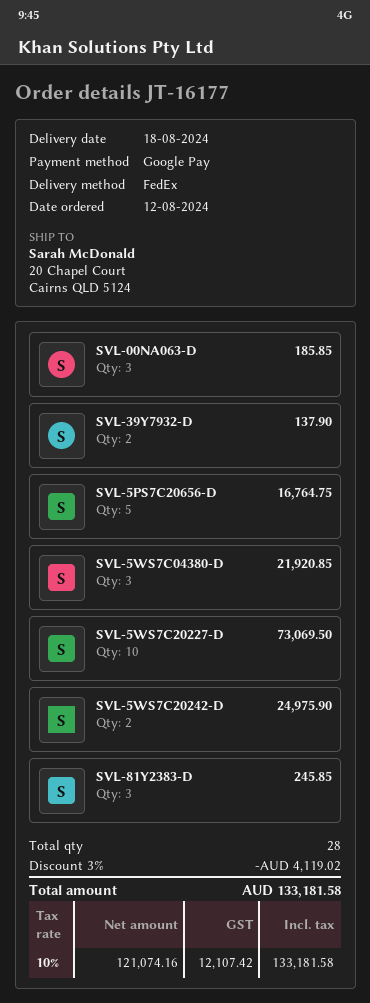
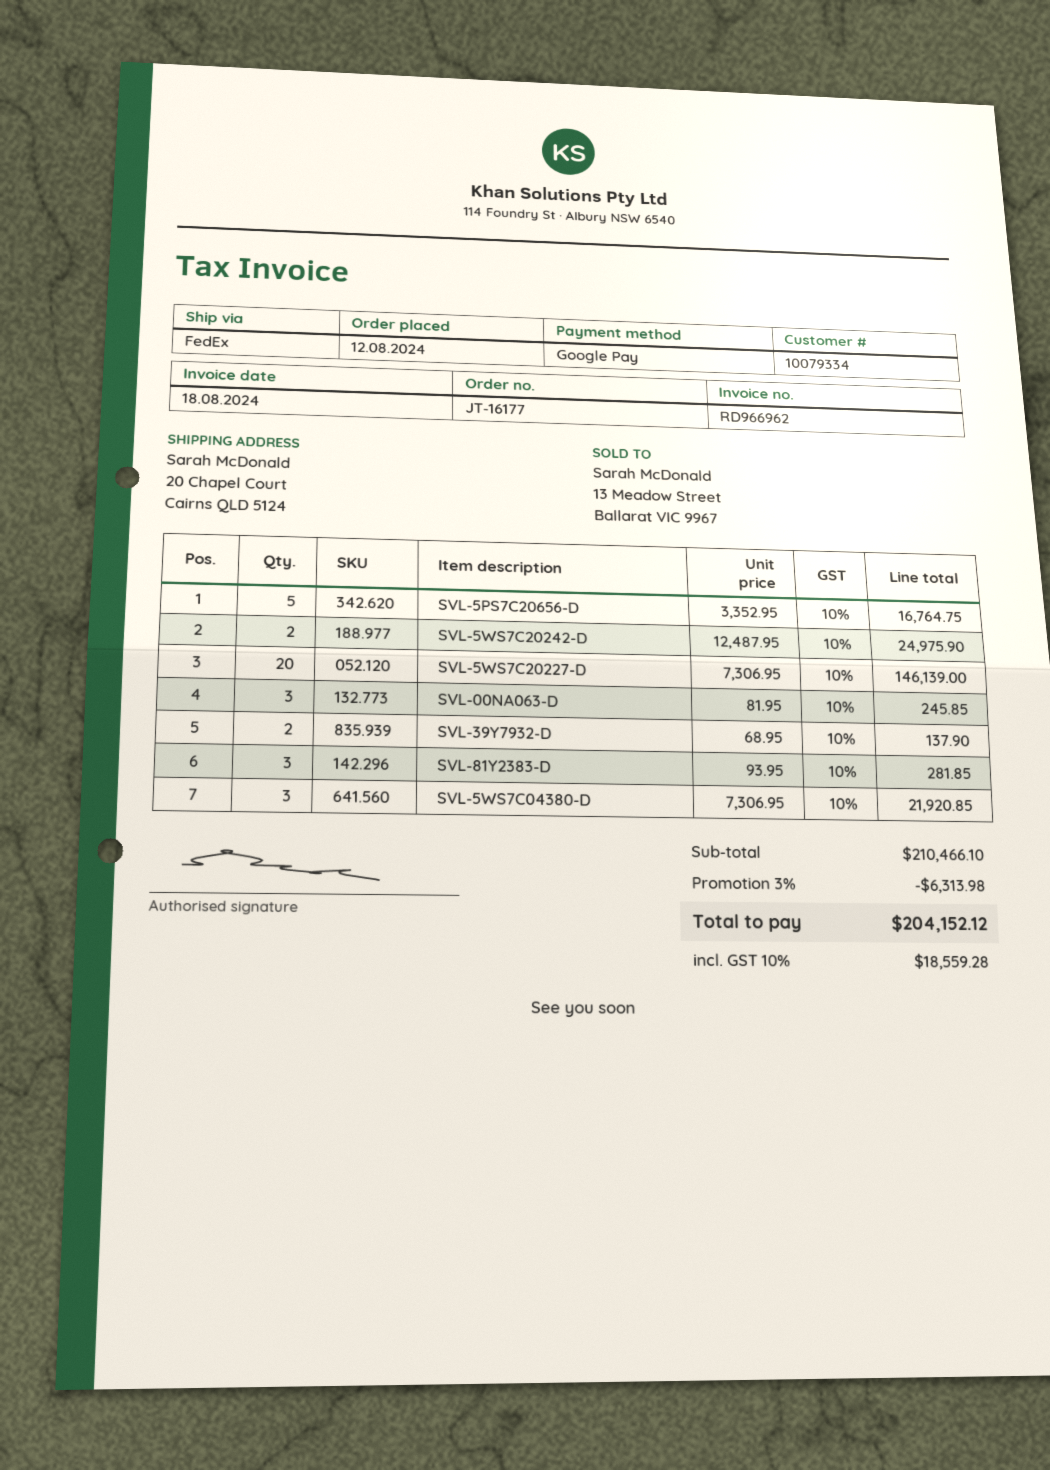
SVL-00NA063-D: 3 for 185.85 -> 3 for 245.85
SVL-5WS7C20227-D: 10 for 73069.50 -> 20 for 146139.00
SVL-81Y2383-D: 3 for 245.85 -> 3 for 281.85
discount: 3% = 4119.02 -> 3% = 6313.98
tax: 10% = 12107.42 -> 10% = 18559.28
total: 133181.58 -> 204152.12

